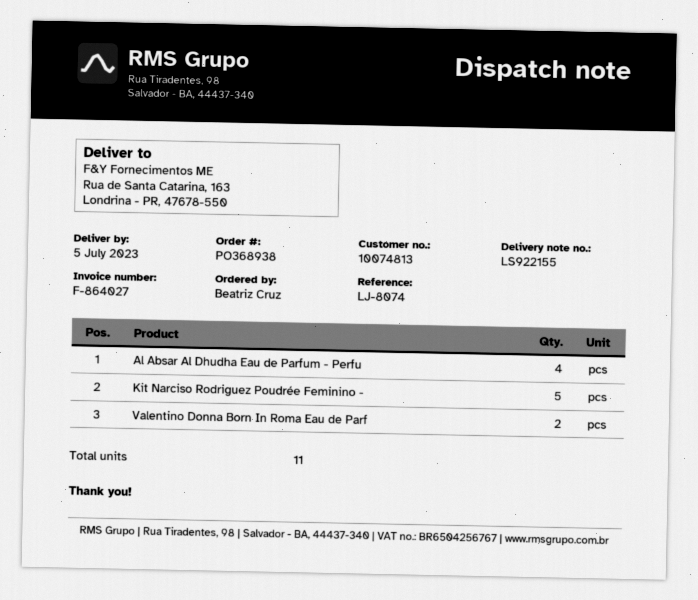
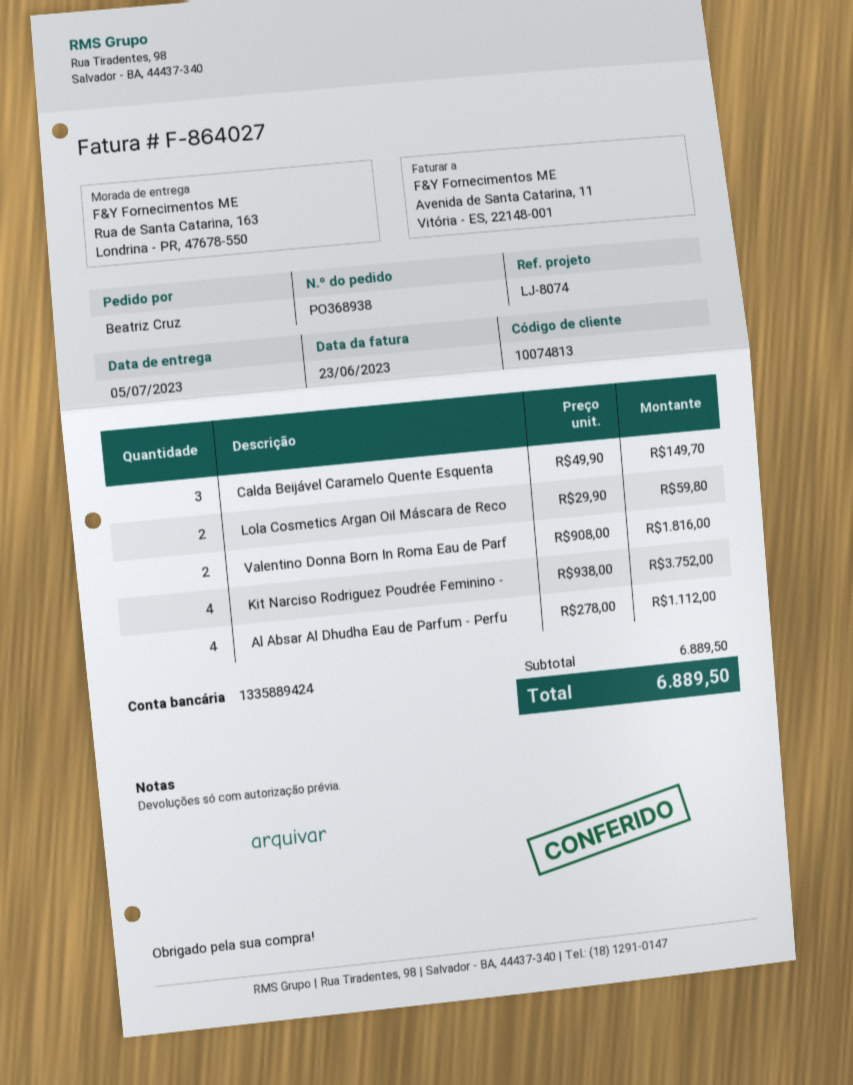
Kit Narciso Rodriguez Poudrée Feminino -: 5 -> 4
Calda Beijável Caramelo Quente Esquenta: none -> 3
Lola Cosmetics Argan Oil Máscara de Reco: none -> 2

